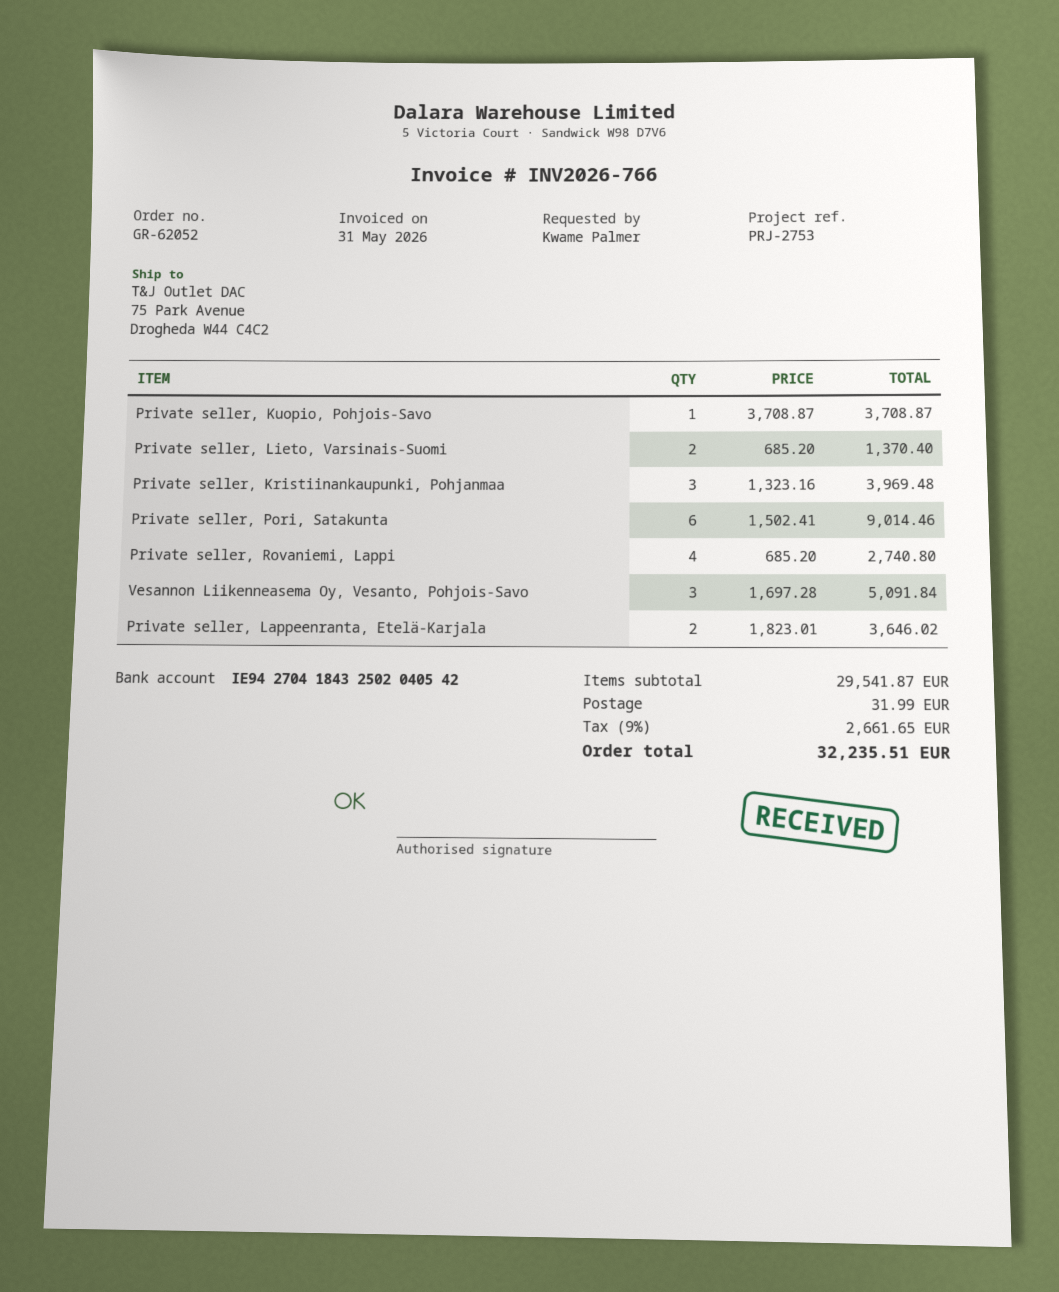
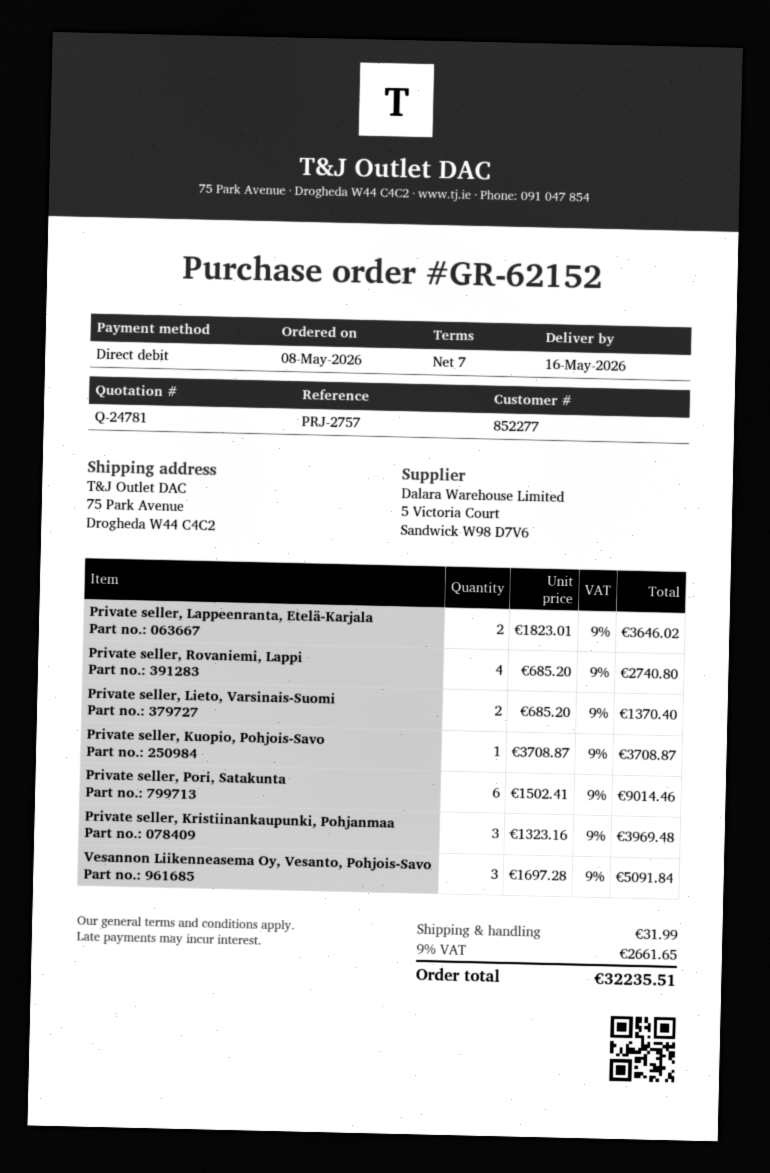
order number: GR-62052 -> GR-62152
reference: PRJ-2753 -> PRJ-2757

